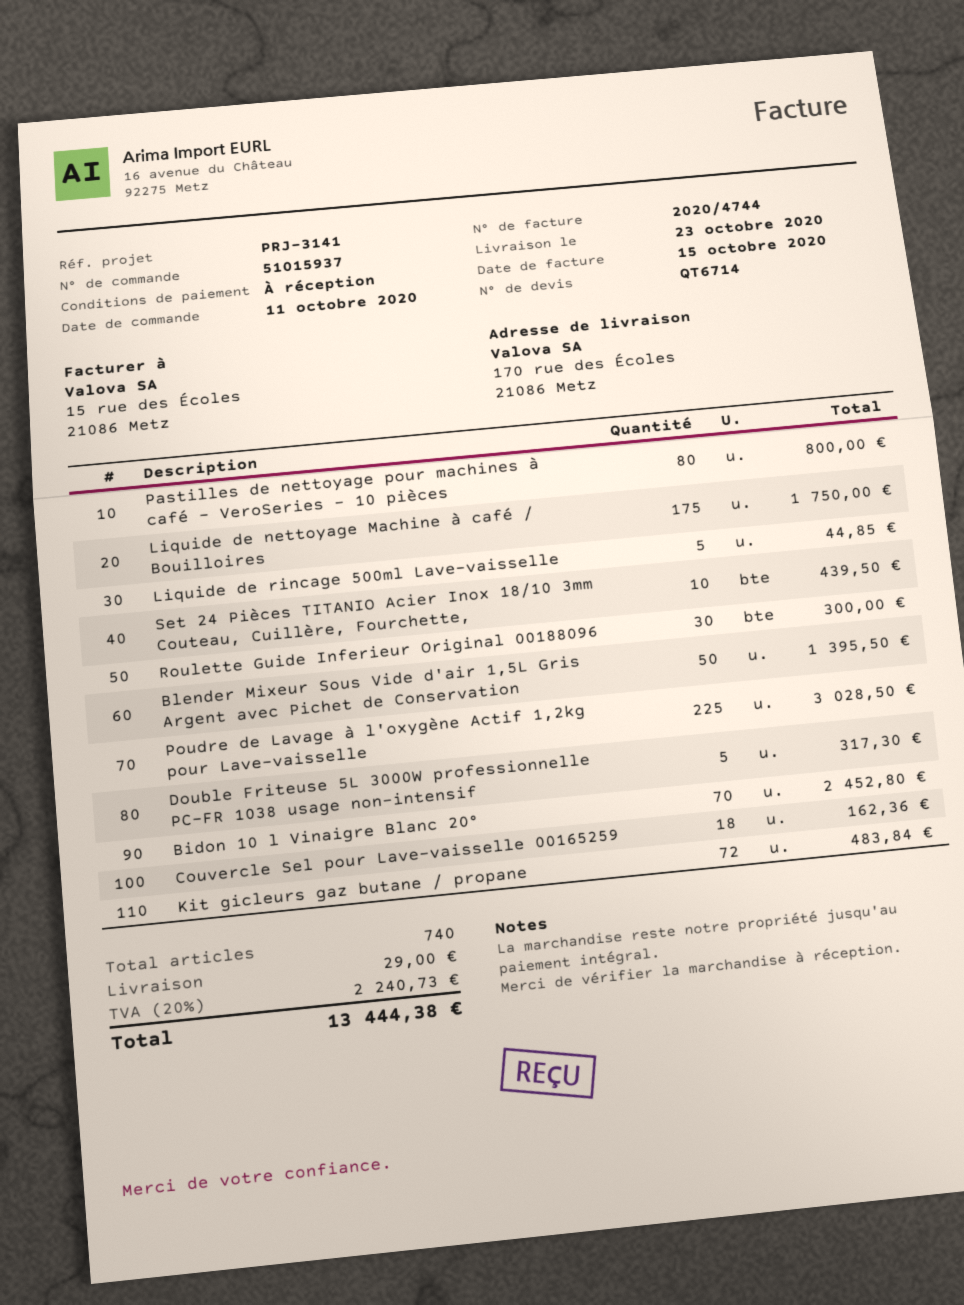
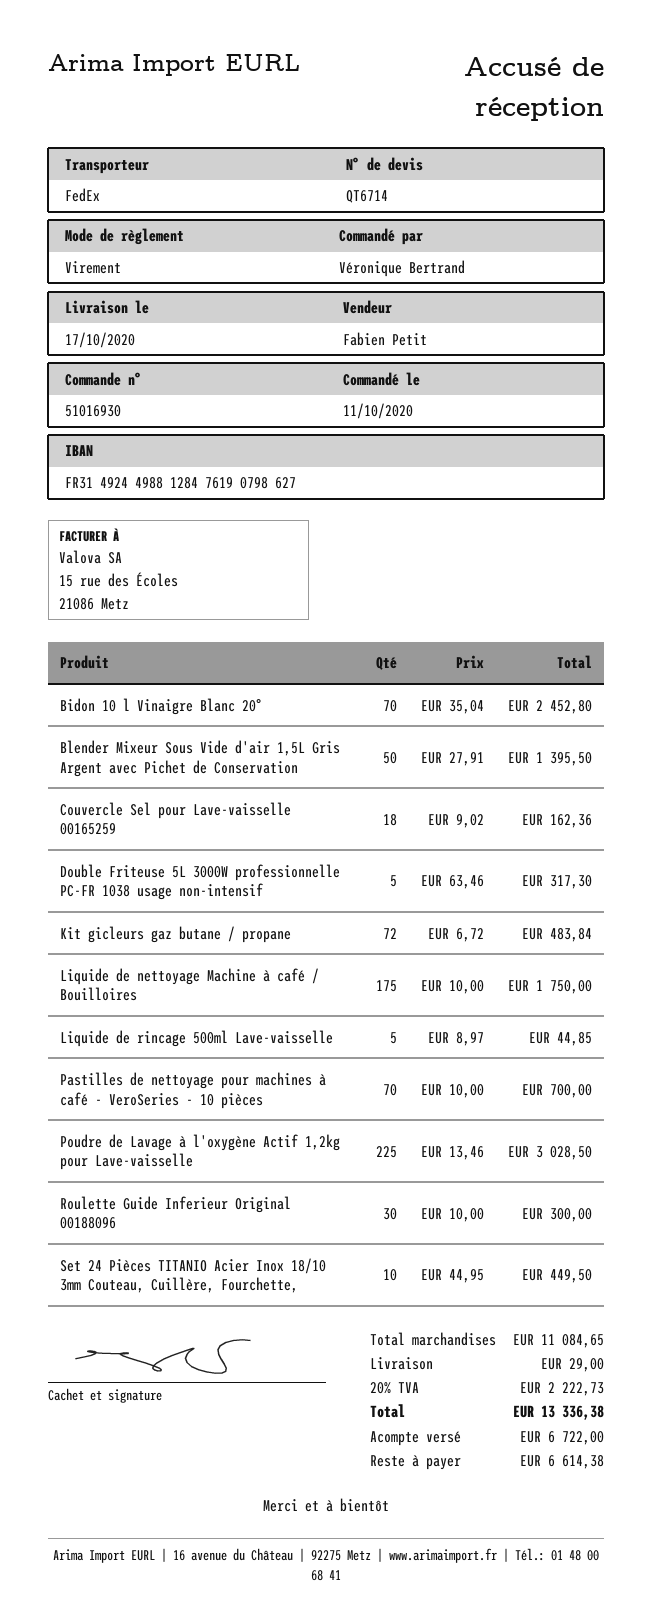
order number: 51015937 -> 51016930
delivery date: 2020-10-23 -> 2020-10-17
Pastilles de nettoyage pour machines à café - VeroSeries - 10 pièces: 80 for 800.00 -> 70 for 700.00
Set 24 Pièces TITANIO Acier Inox 18/10 3mm Couteau, Cuillère, Fourchette,: 10 for 439.50 -> 10 for 449.50
tax: 20% = 2240.73 -> 20% = 2222.73
total: 13444.38 -> 13336.38

